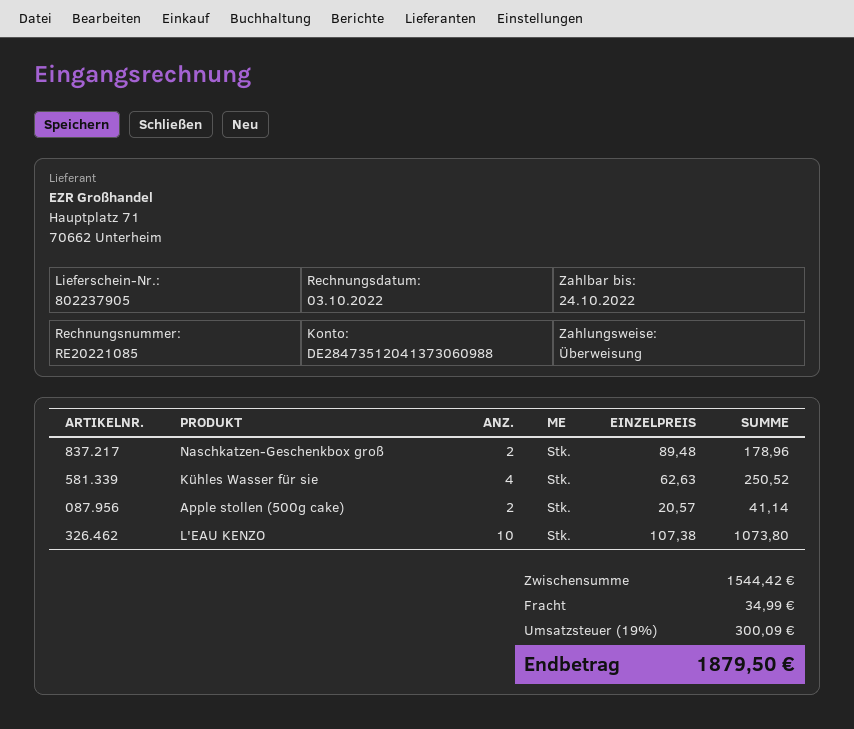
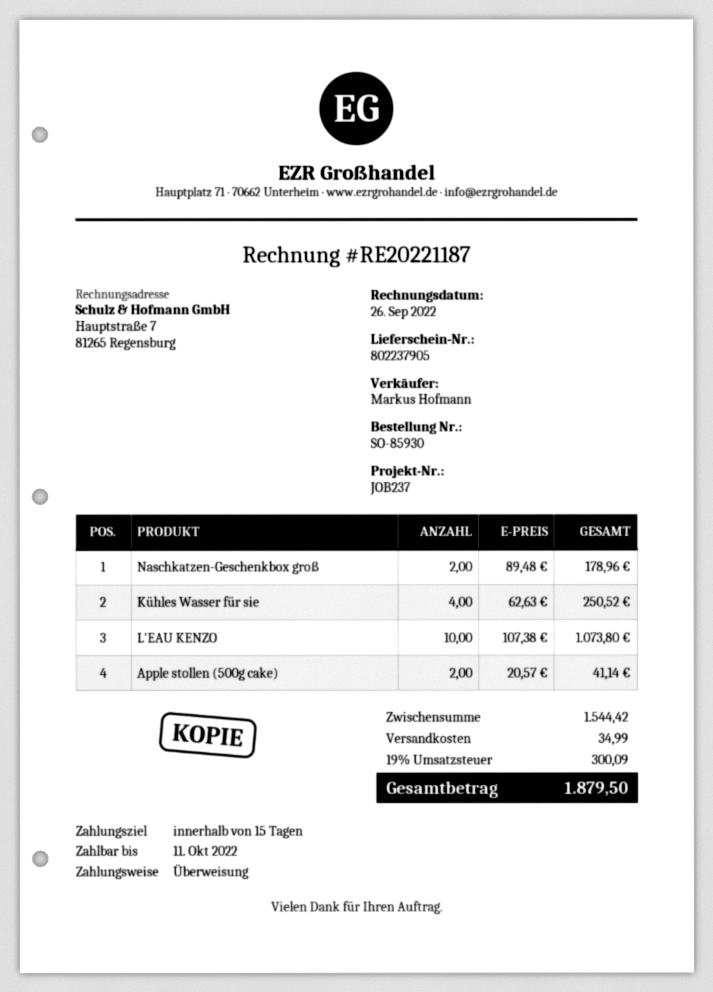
invoice number: RE20221085 -> RE20221187
invoice date: 2022-10-03 -> 2022-09-26
due date: 2022-10-24 -> 2022-10-11

